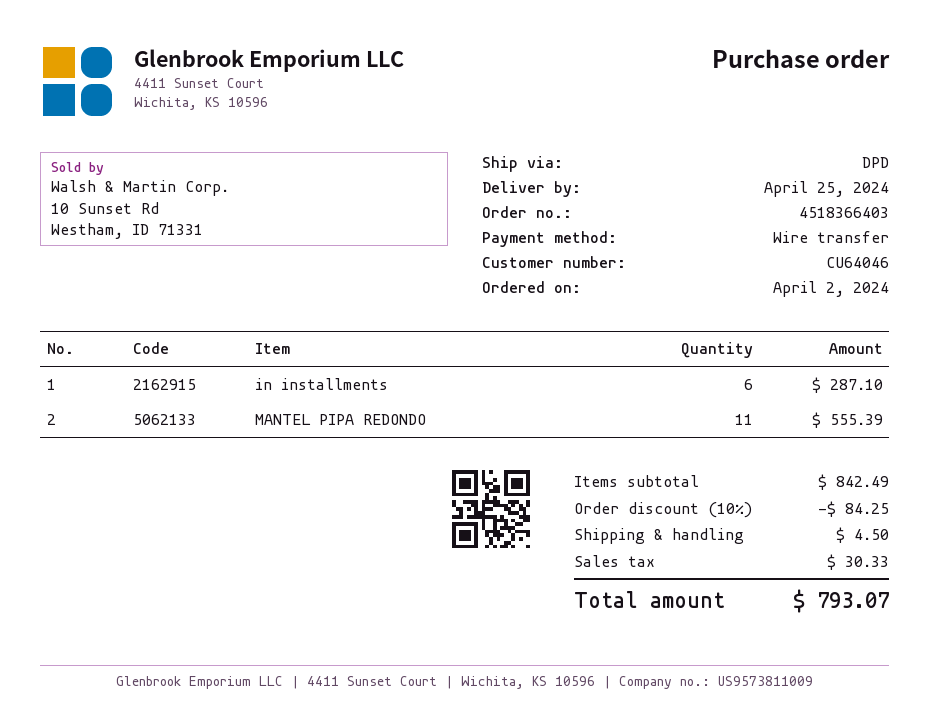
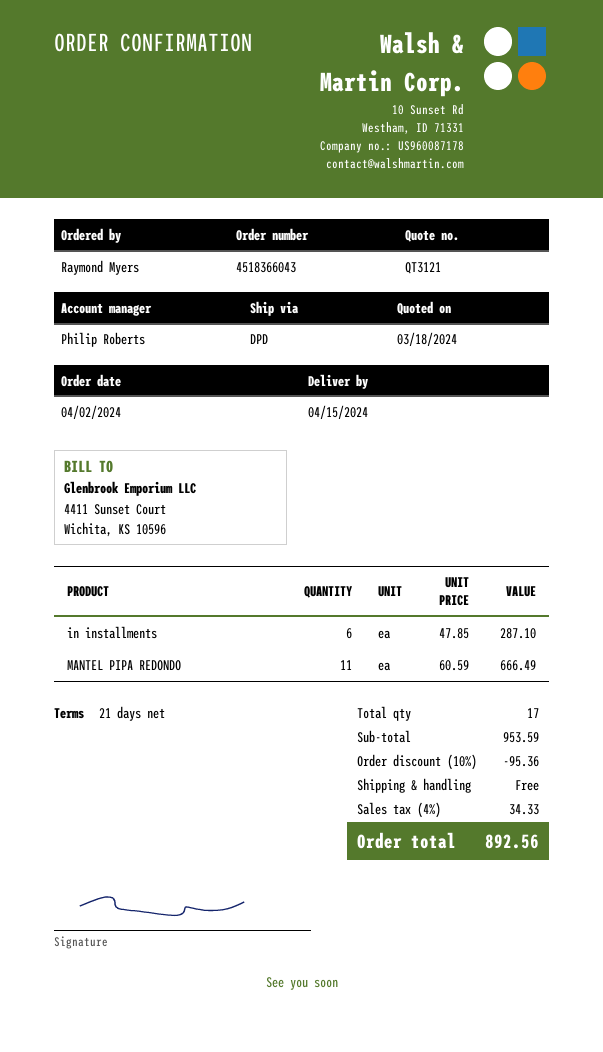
order number: 4518366403 -> 4518366043
delivery date: 2024-04-25 -> 2024-04-15
MANTEL PIPA REDONDO: 11 for 555.39 -> 11 for 666.49
subtotal: 842.49 -> 953.59
discount: 10% = 84.25 -> 10% = 95.36
shipping: 4.50 -> 0.00
tax: 30.33 -> 34.33
total: 793.07 -> 892.56

